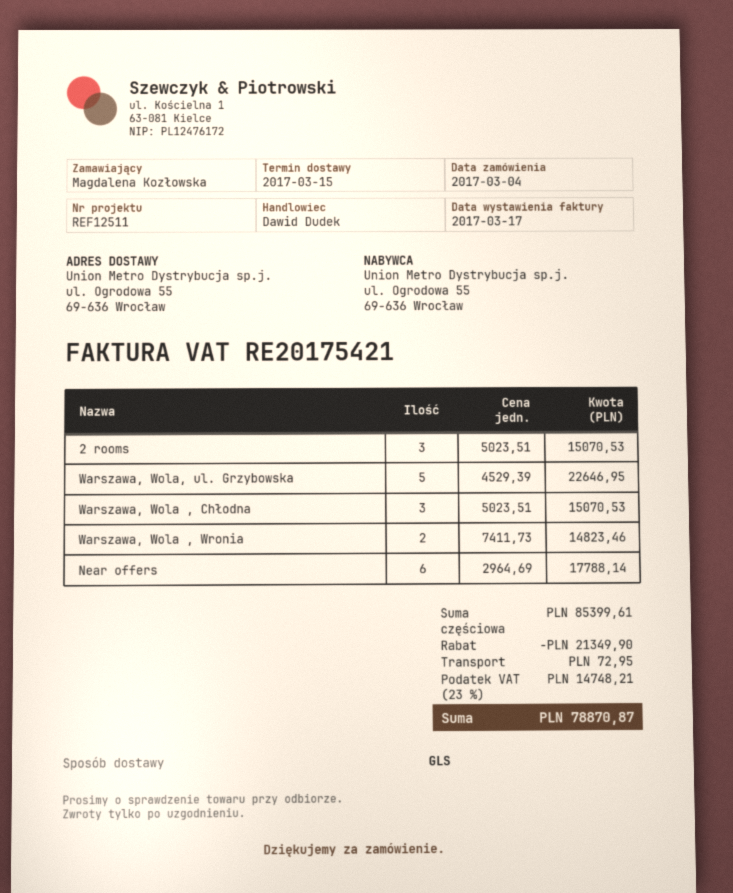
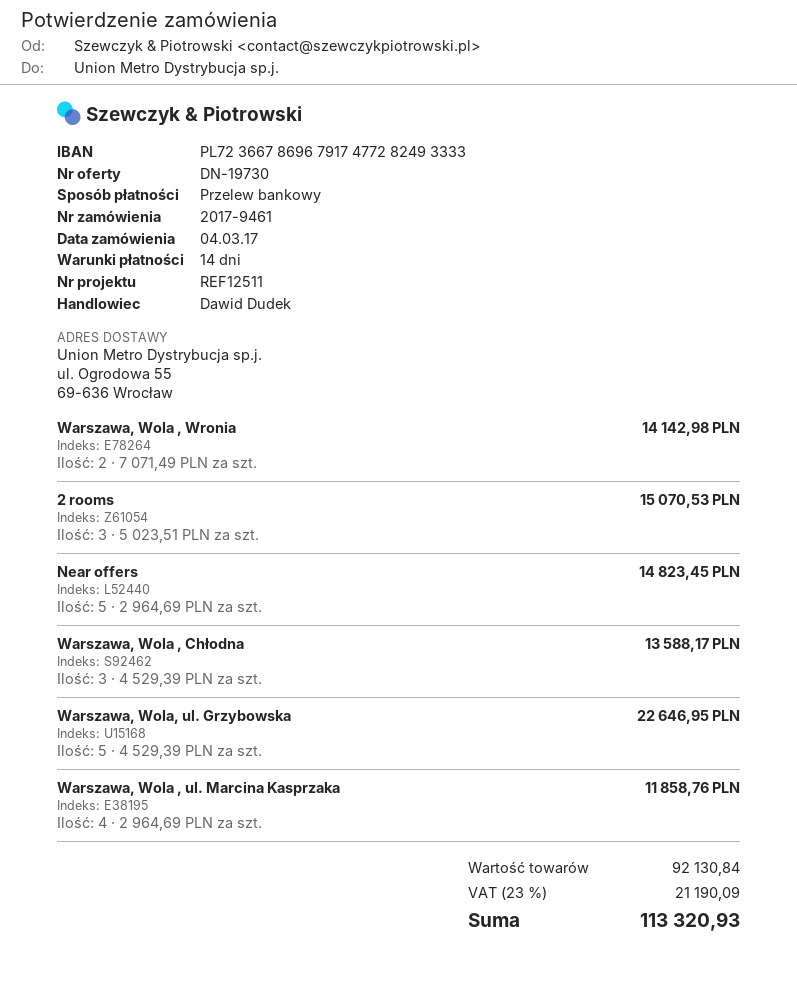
Warszawa, Wola , Chłodna: 3 x 5023.51 = 15070.53 -> 3 x 4529.39 = 13588.17
Warszawa, Wola , Wronia: 2 x 7411.73 = 14823.46 -> 2 x 7071.49 = 14142.98
Near offers: 6 x 2964.69 = 17788.14 -> 5 x 2964.69 = 14823.45
Warszawa, Wola , ul. Marcina Kasprzaka: none -> 4 x 2964.69 = 11858.76
subtotal: 85399.61 -> 92130.84
discount: 21349.90 -> none
shipping: 72.95 -> none
tax: 23% = 14748.21 -> 23% = 21190.09
total: 78870.87 -> 113320.93

